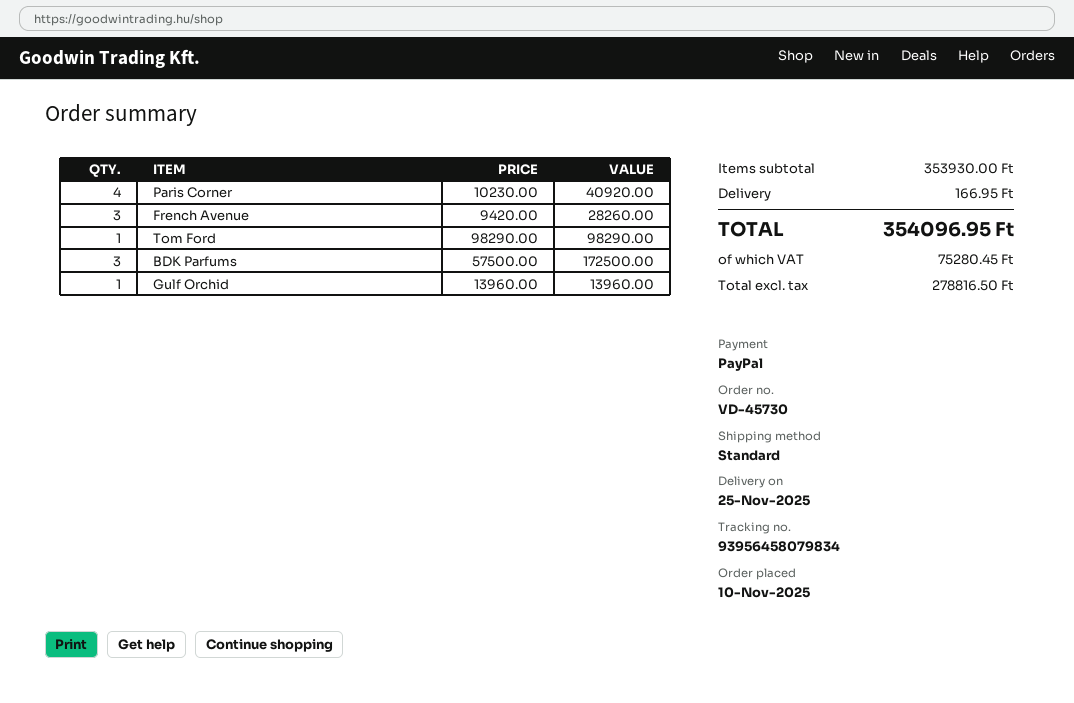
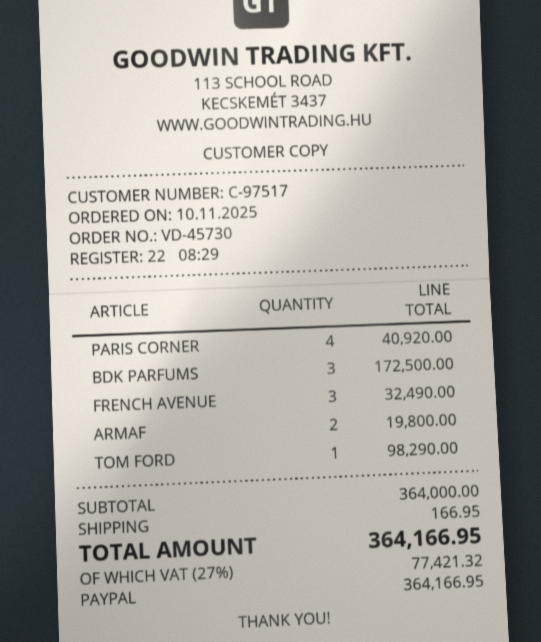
French Avenue: 3 for 28260.00 -> 3 for 32490.00
Gulf Orchid: 1 for 13960.00 -> none
ARMAF: none -> 2 for 19800.00
subtotal: 353930.00 -> 364000.00
tax: 75280.45 -> 77421.32
total: 354096.95 -> 364166.95

